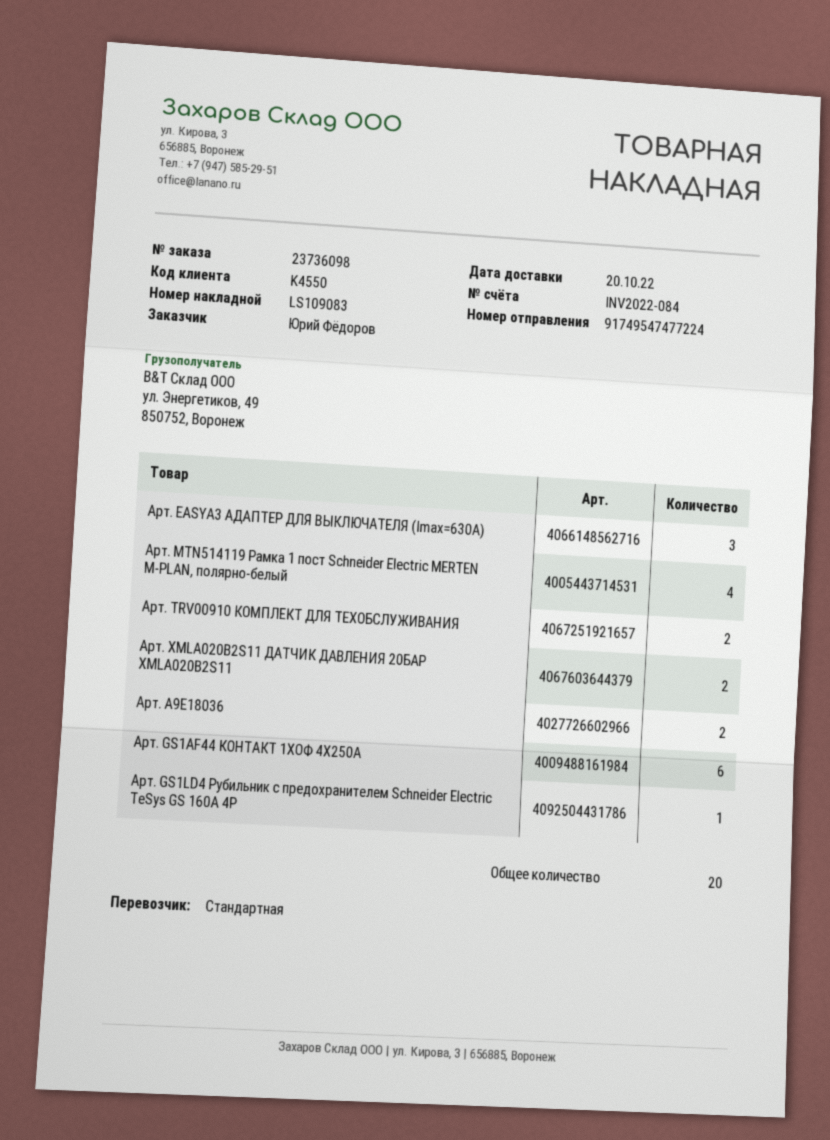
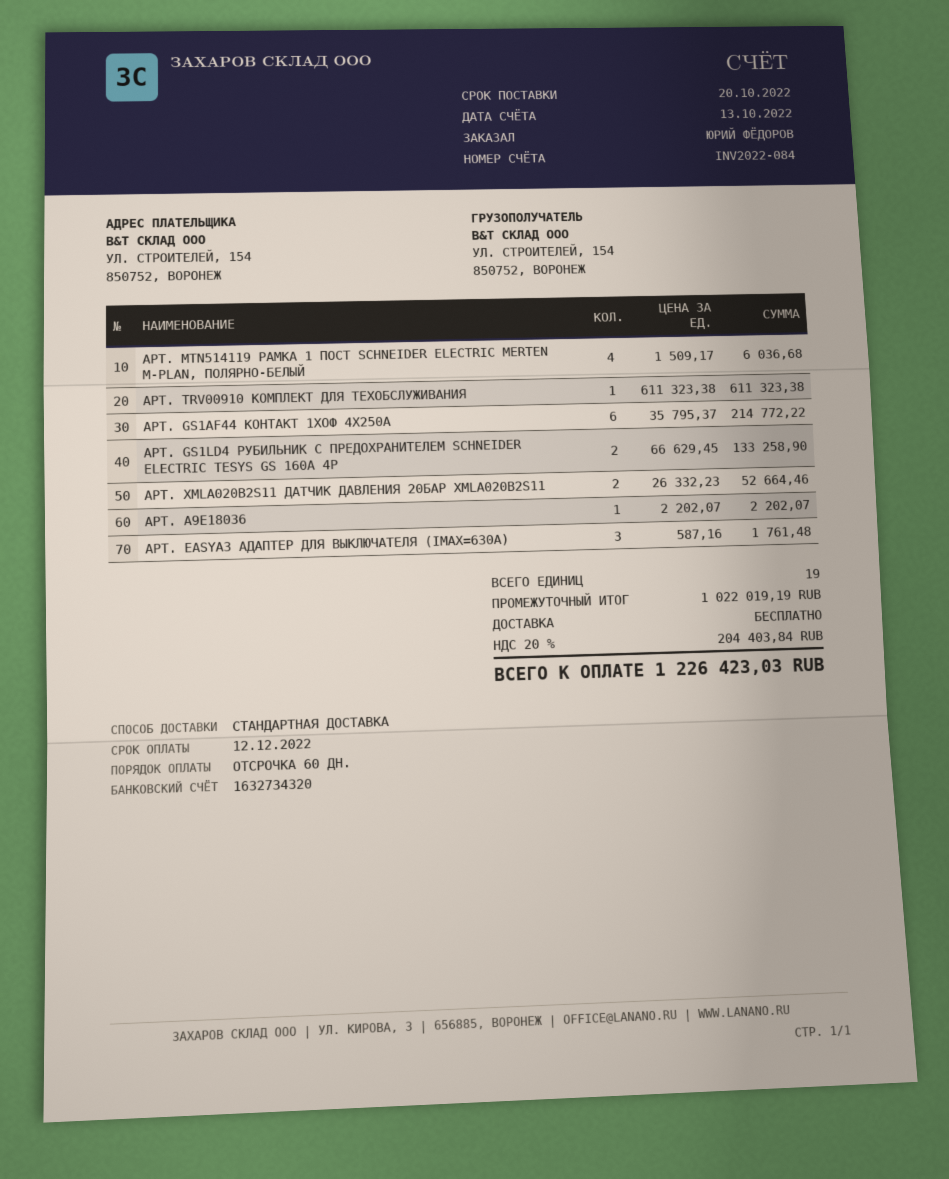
ship to: ул. Энергетиков, 49, 850752, Воронеж -> УЛ. СТРОИТЕЛЕЙ, 154, 850752, ВОРОНЕЖ
Арт. TRV00910 КОМПЛЕКТ ДЛЯ ТЕХОБСЛУЖИВАНИЯ: 2 -> 1
Арт. A9E18036: 2 -> 1
Арт. GS1LD4 Рубильник с предохранителем Schneider Electric TeSys GS 160А 4P: 1 -> 2
total quantity: 20 -> 19

